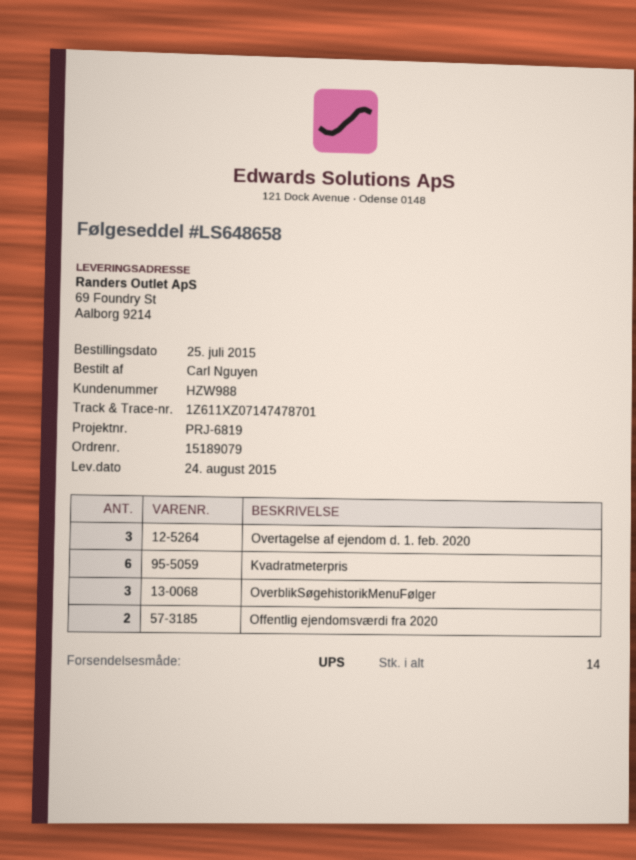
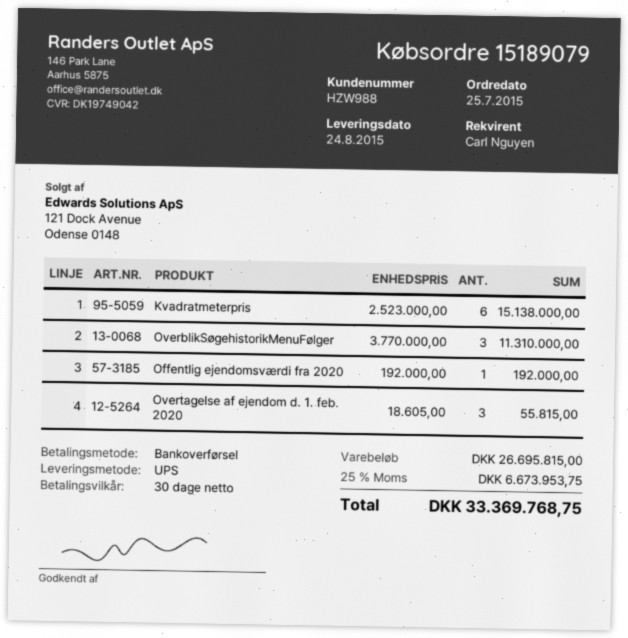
Offentlig ejendomsværdi fra 2020: 2 -> 1

